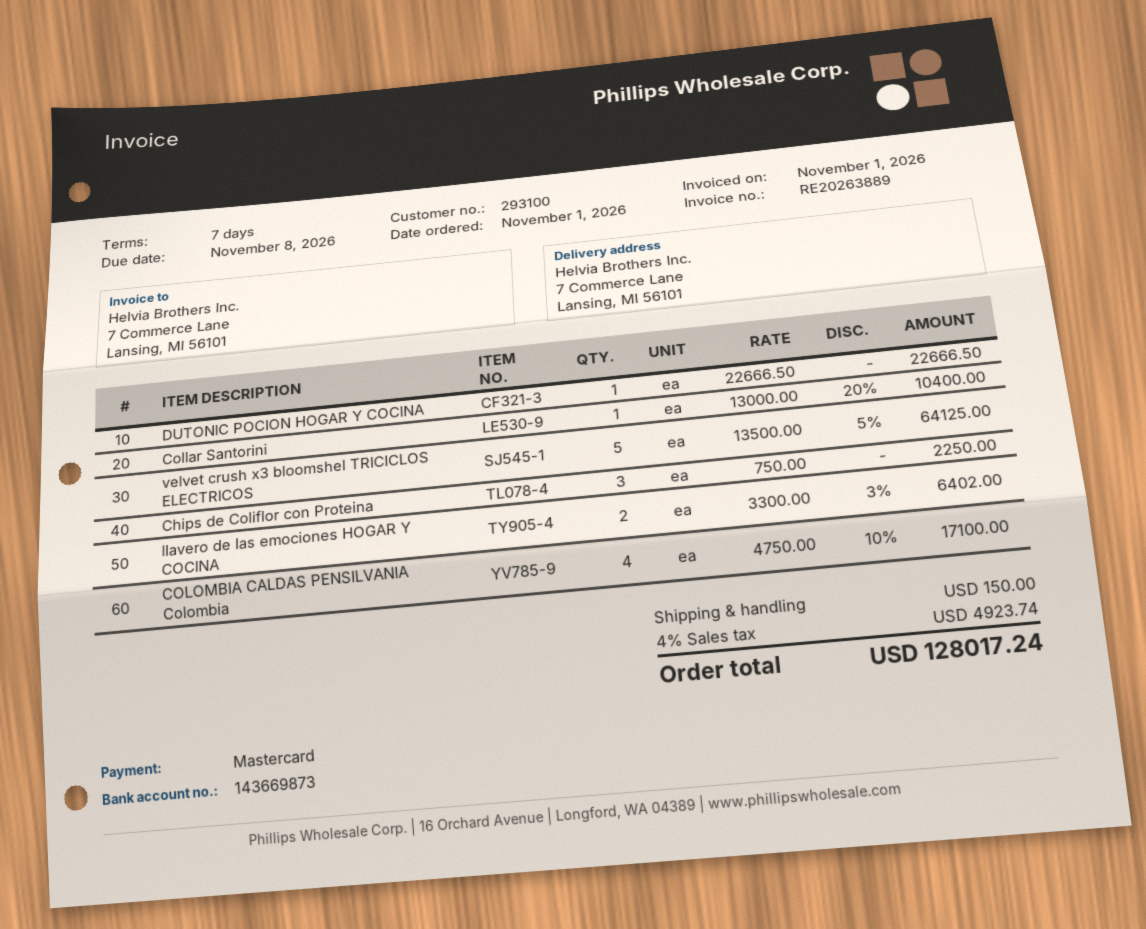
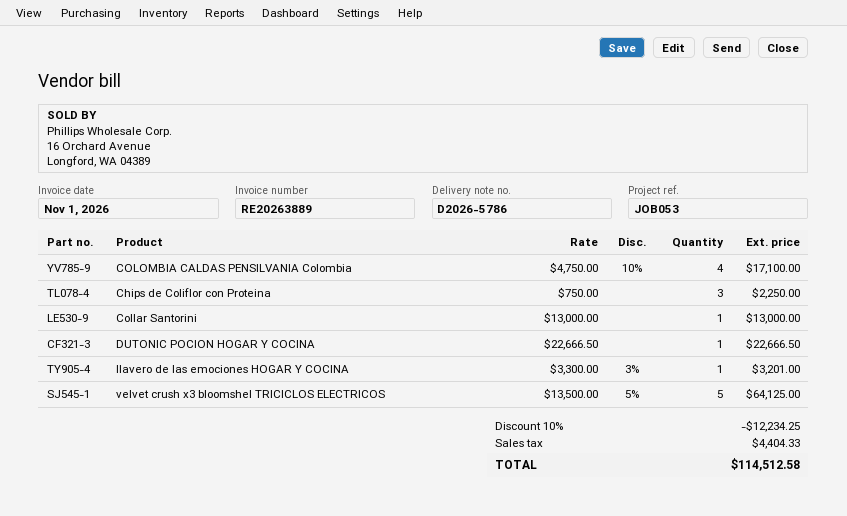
Collar Santorini: 1 x 13000.00 - 20% = 10400.00 -> 1 x 13000.00 = 13000.00
llavero de las emociones HOGAR Y COCINA: 2 x 3300.00 - 3% = 6402.00 -> 1 x 3300.00 - 3% = 3201.00
discount: none -> 10% = 12234.25
shipping: 150.00 -> none
tax: 4923.74 -> 4404.33
total: 128017.24 -> 114512.58

